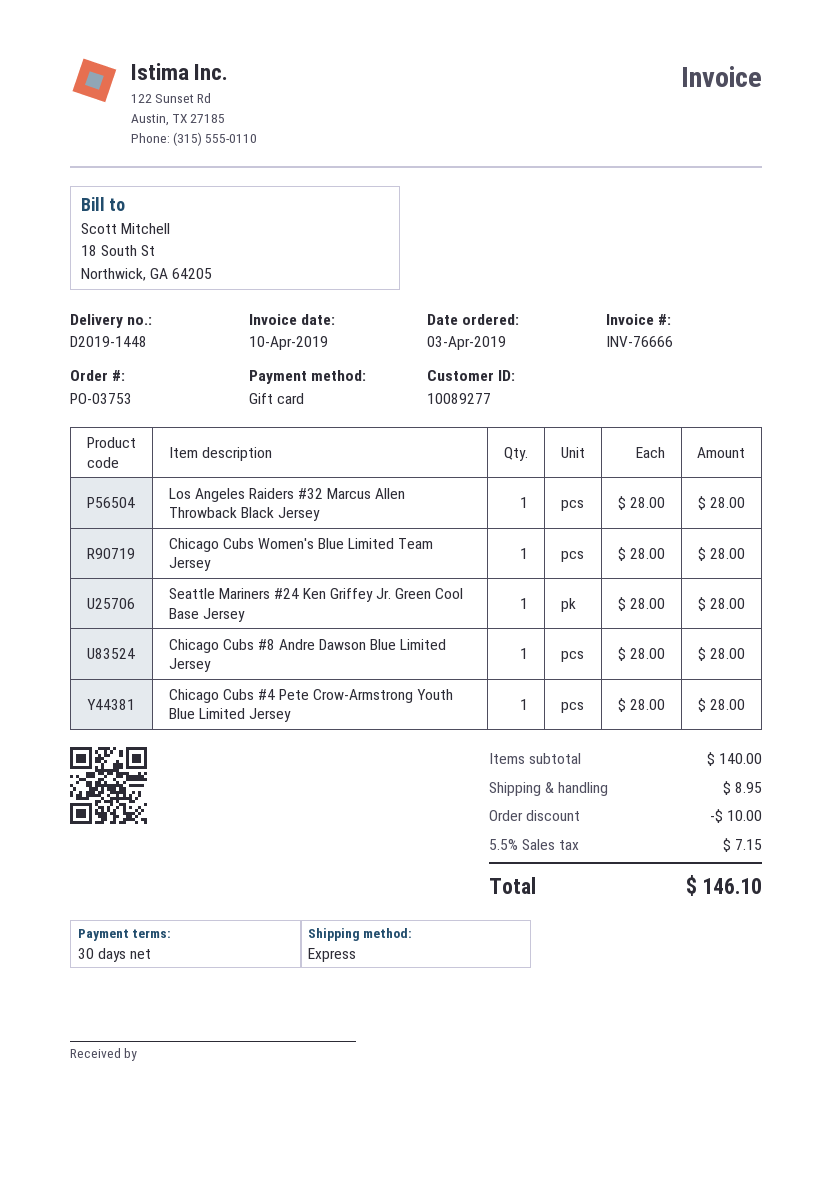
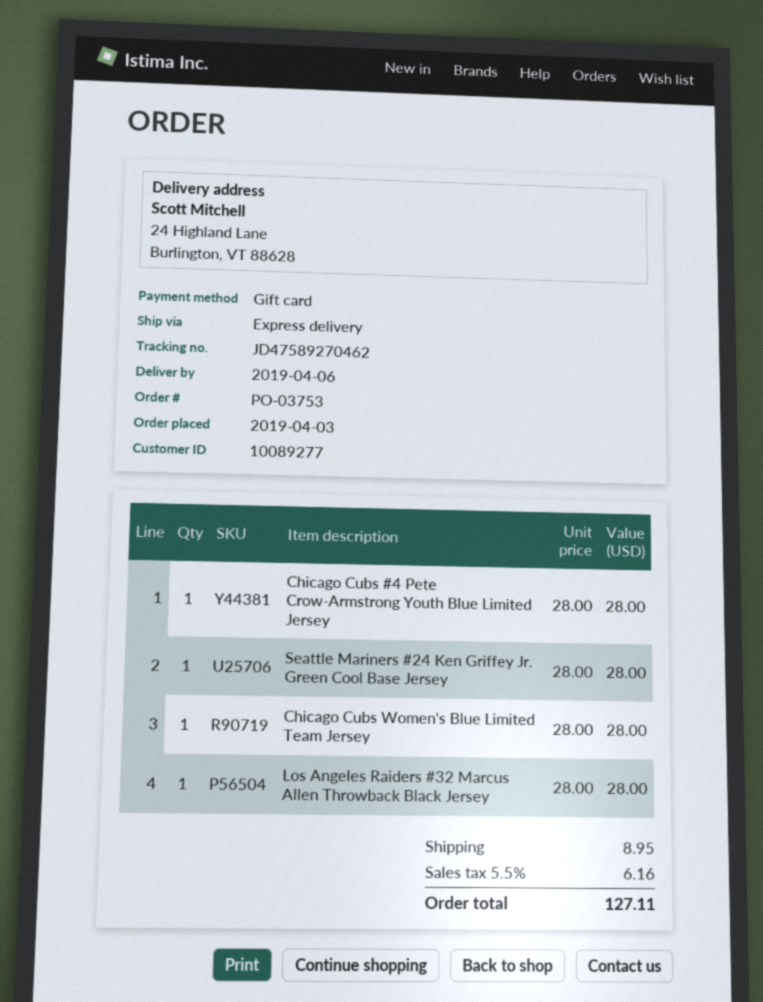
Chicago Cubs #8 Andre Dawson Blue Limited Jersey: 1 x 28.00 = 28.00 -> none
discount: 10.00 -> none
tax: 5.5% = 7.15 -> 5.5% = 6.16
total: 146.10 -> 127.11

